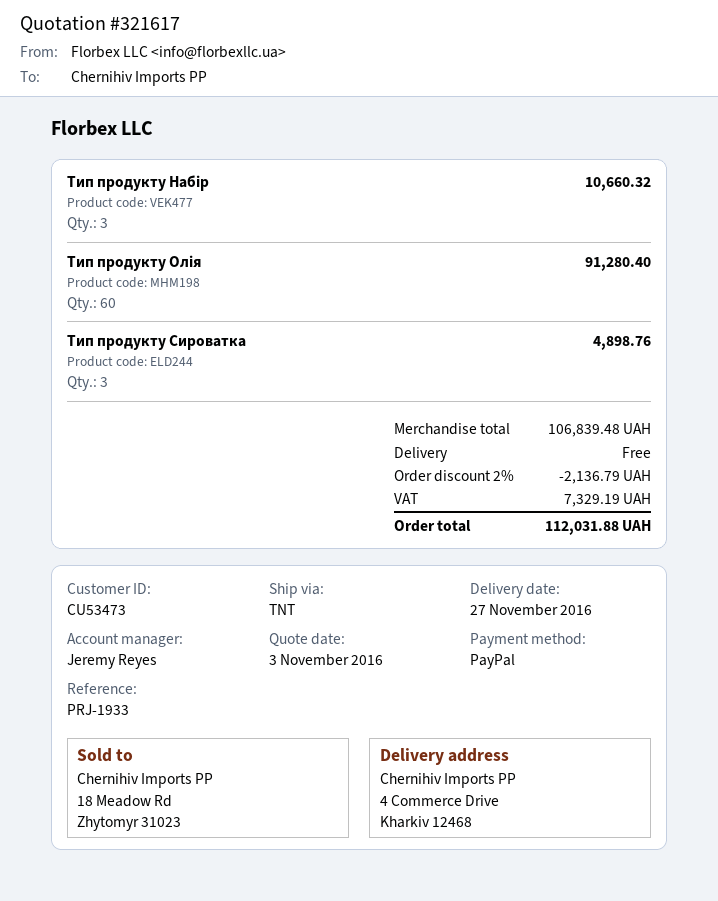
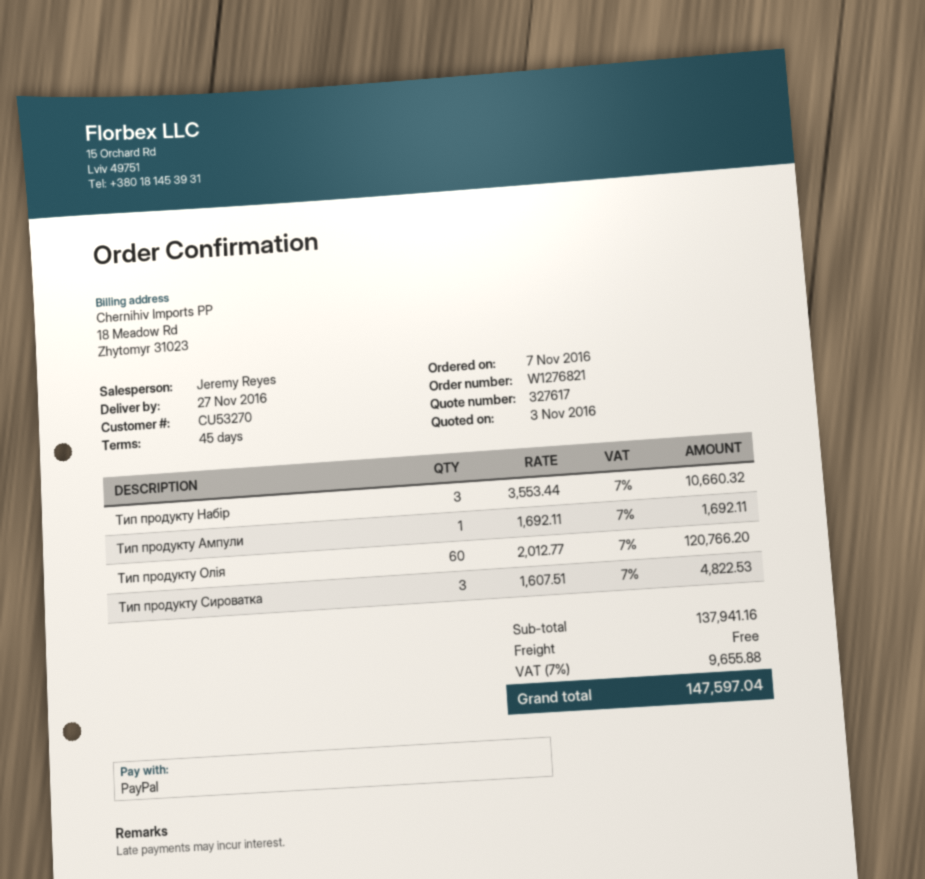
quote number: 321617 -> 327617
customer number: CU53473 -> CU53270
Тип продукту Олія: 60 for 91280.40 -> 60 for 120766.20
Тип продукту Сироватка: 3 for 4898.76 -> 3 for 4822.53
Тип продукту Ампули: none -> 1 for 1692.11
subtotal: 106839.48 -> 137941.16
discount: 2% = 2136.79 -> none
tax: 7329.19 -> 9655.88
total: 112031.88 -> 147597.04

